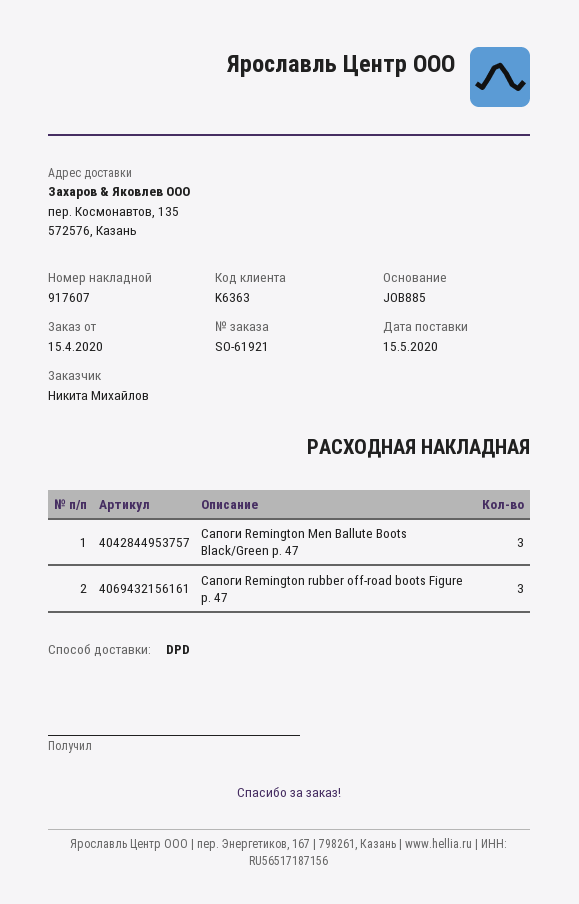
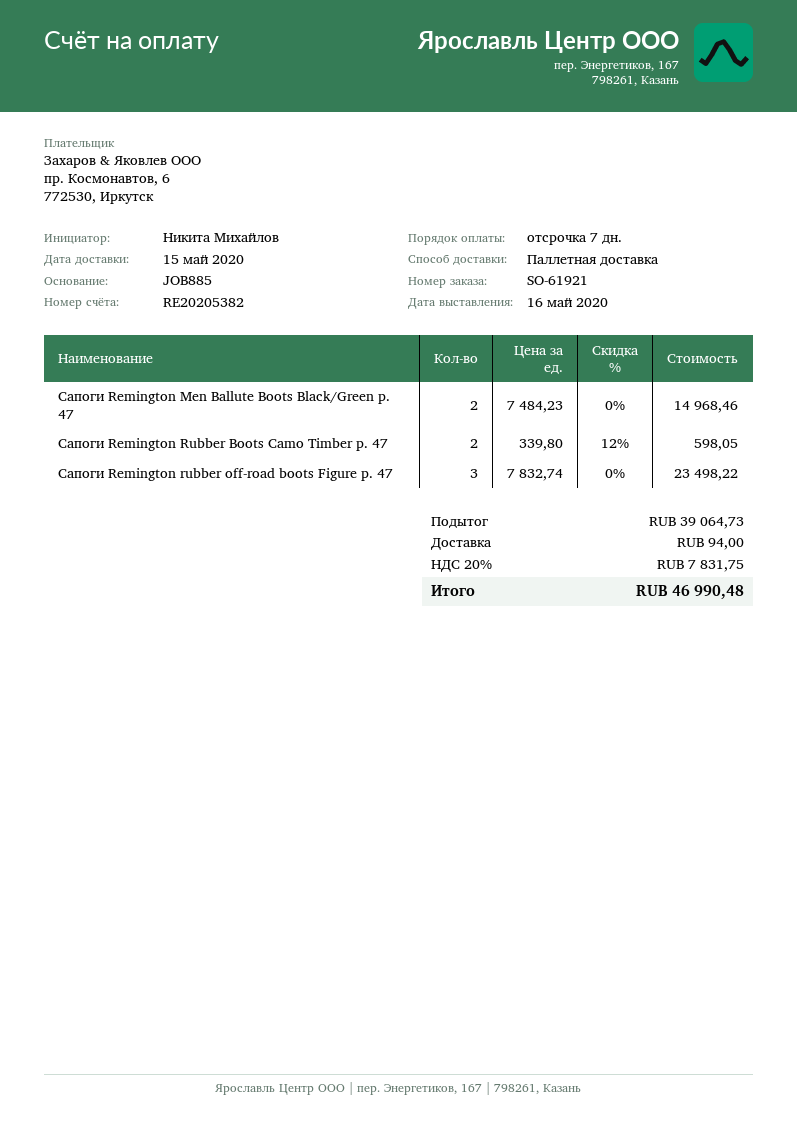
shipping method: DPD -> pallet freight
Сапоги Remington Men Вallute Boots Black/Green р. 47: 3 -> 2
Сапоги Remington Rubber Boots Camo Timber р. 47: none -> 2

